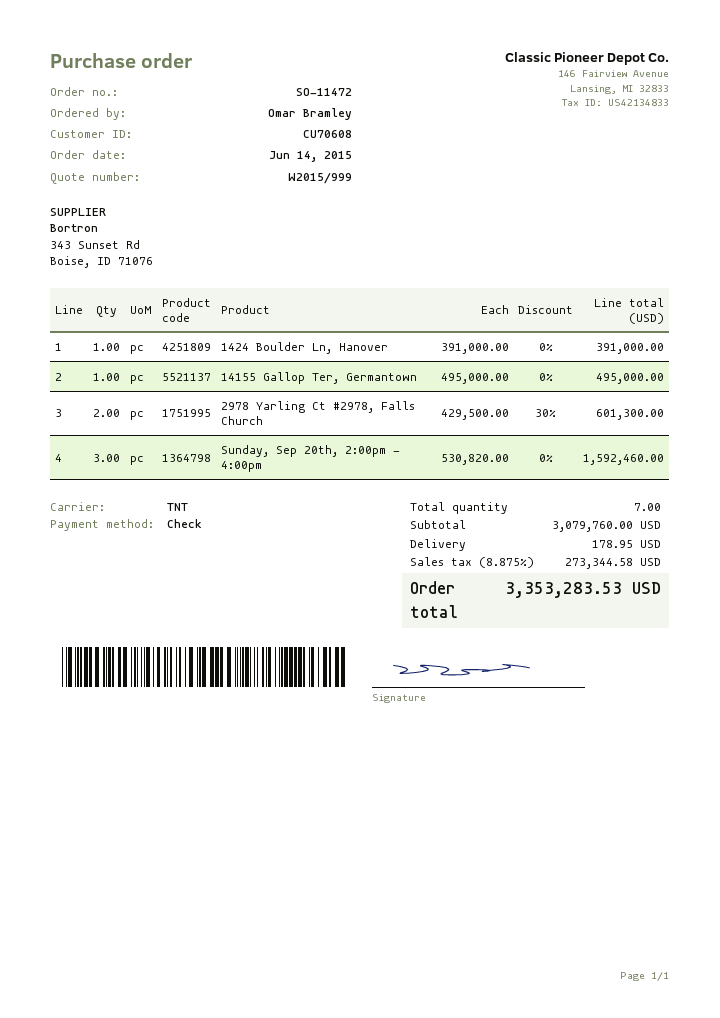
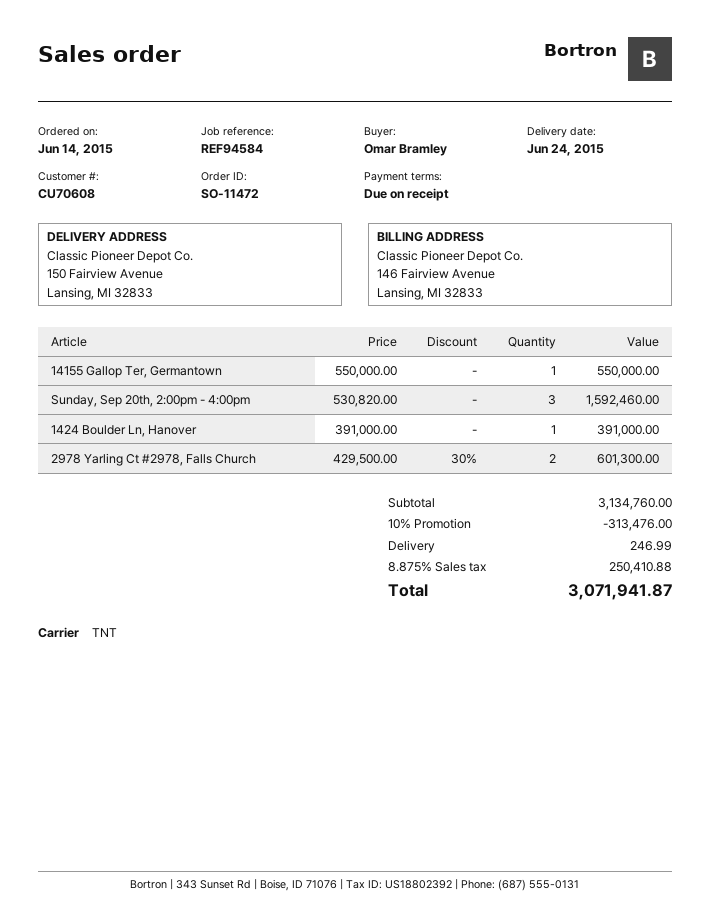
14155 Gallop Ter, Germantown: 1 x 495000.00 = 495000.00 -> 1 x 550000.00 = 550000.00
subtotal: 3079760.00 -> 3134760.00
discount: none -> 10% = 313476.00
shipping: 178.95 -> 246.99
tax: 8.875% = 273344.58 -> 8.875% = 250410.88
total: 3353283.53 -> 3071941.87

